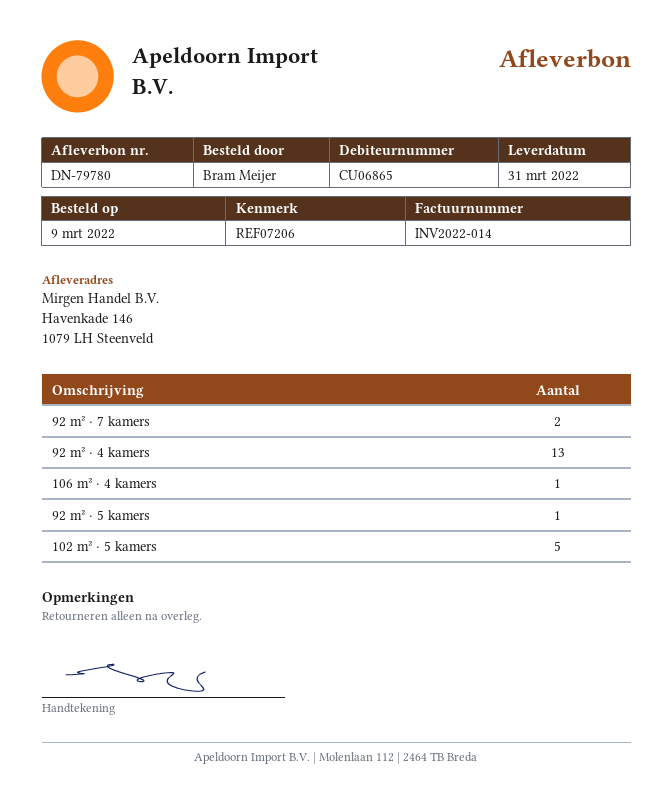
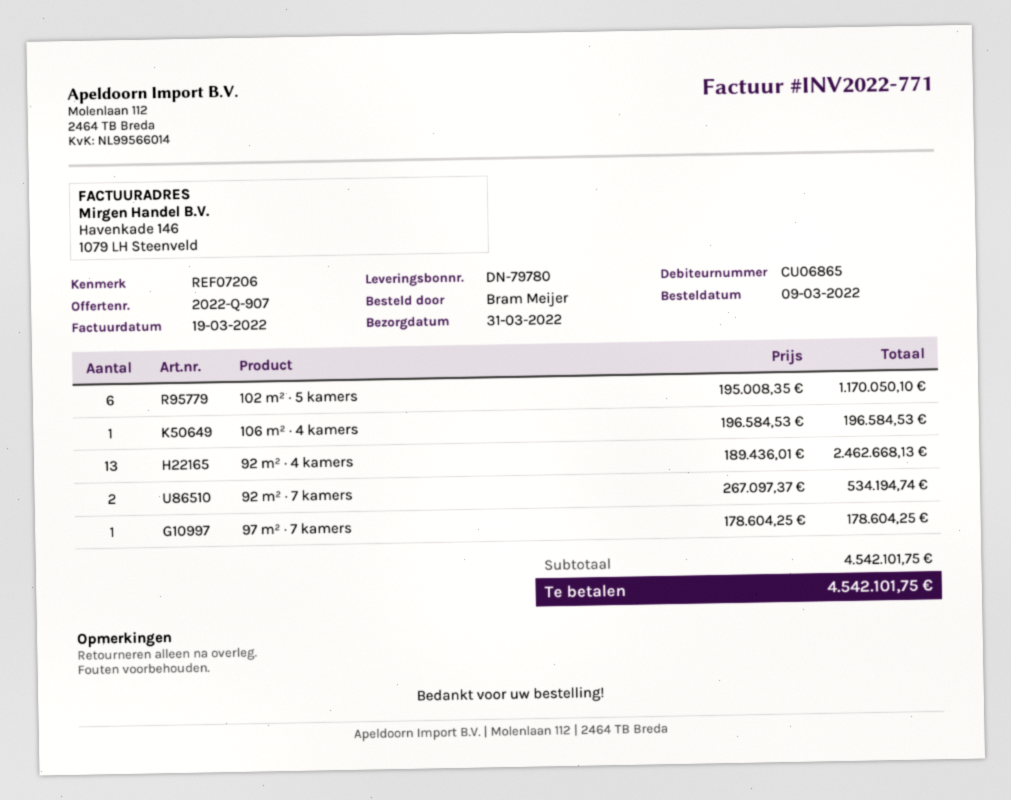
invoice number: INV2022-014 -> INV2022-771
92 m² · 5 kamers: 1 -> none
102 m² · 5 kamers: 5 -> 6
97 m² · 7 kamers: none -> 1

